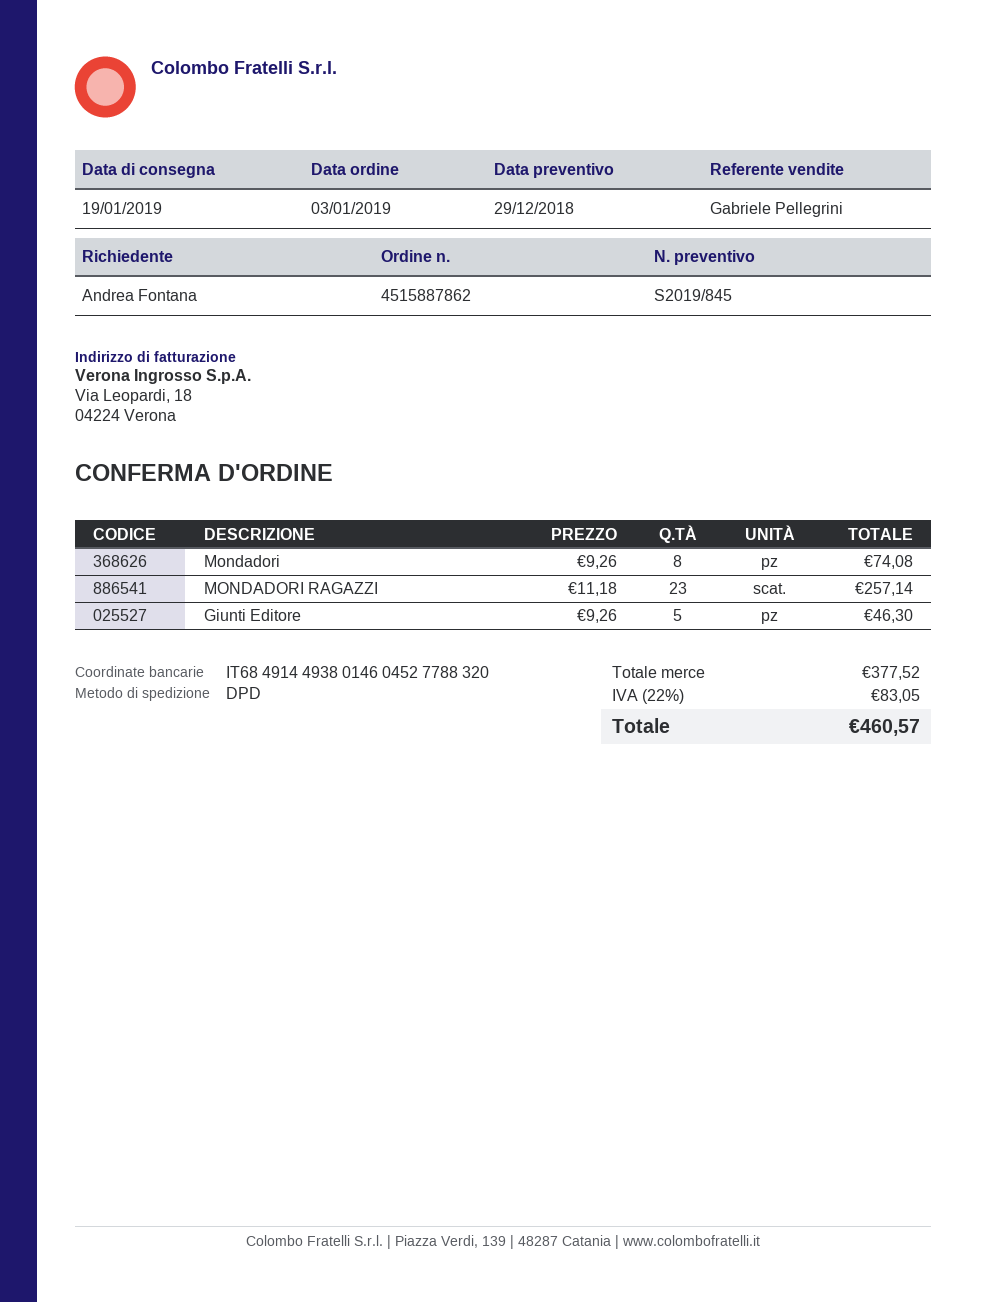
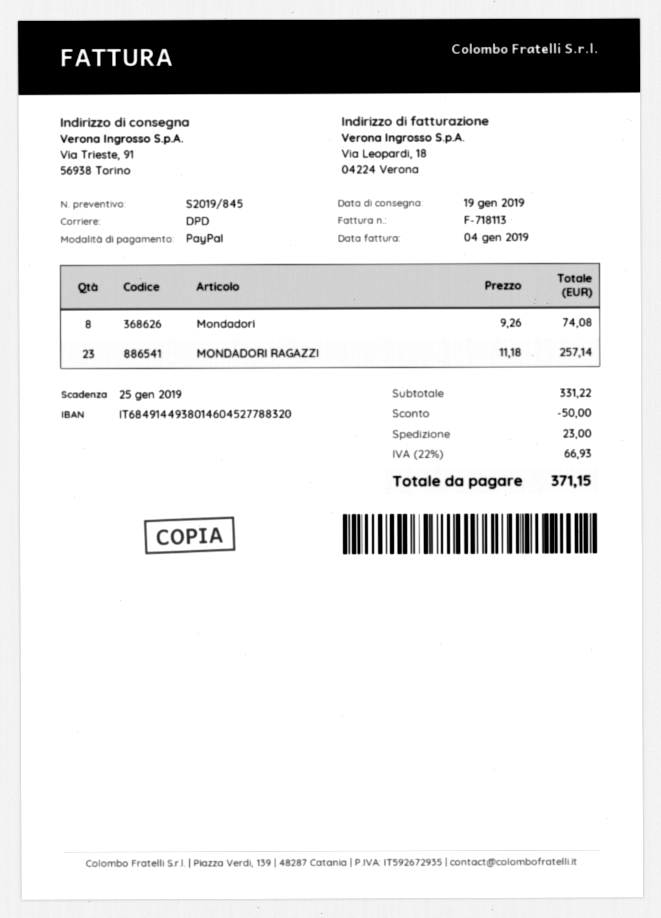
Giunti Editore: 5 x 9.26 = 46.30 -> none
subtotal: 377.52 -> 331.22
discount: none -> 50.00
shipping: none -> 23.00
tax: 22% = 83.05 -> 22% = 66.93
total: 460.57 -> 371.15

